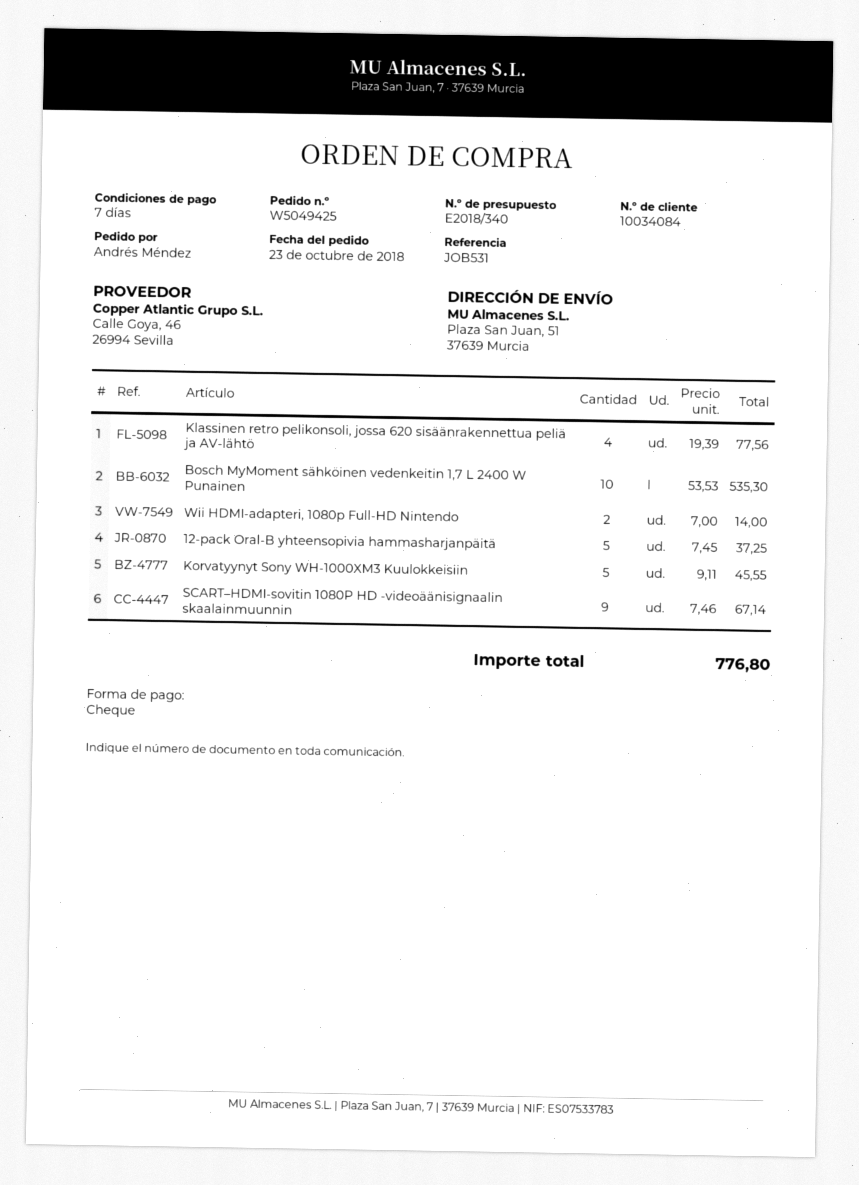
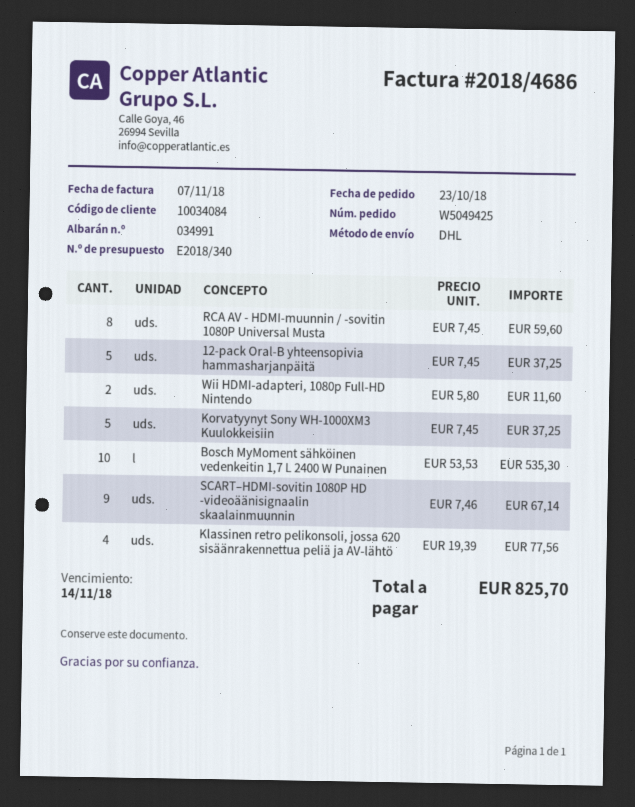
Wii HDMI-adapteri, 1080p Full-HD Nintendo: 2 x 7.00 = 14.00 -> 2 x 5.80 = 11.60
Korvatyynyt Sony WH-1000XM3 Kuulokkeisiin: 5 x 9.11 = 45.55 -> 5 x 7.45 = 37.25
RCA AV - HDMI-muunnin / -sovitin 1080P Universal Musta: none -> 8 x 7.45 = 59.60
total: 776.80 -> 825.70

